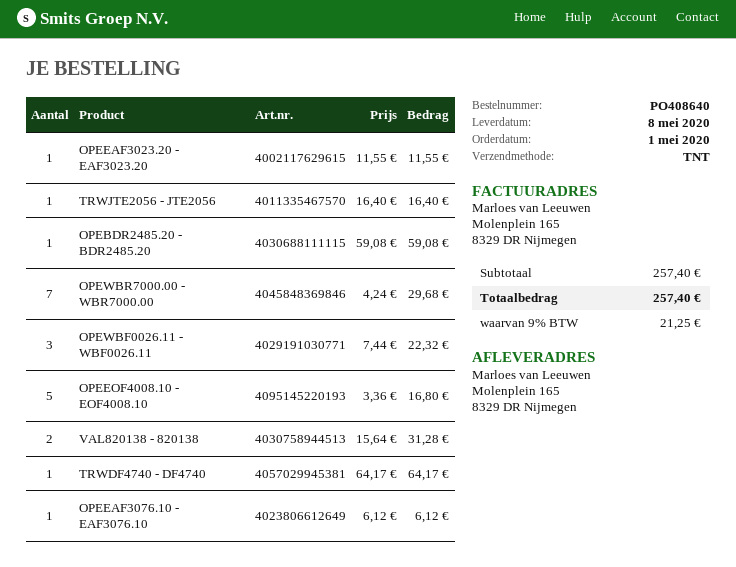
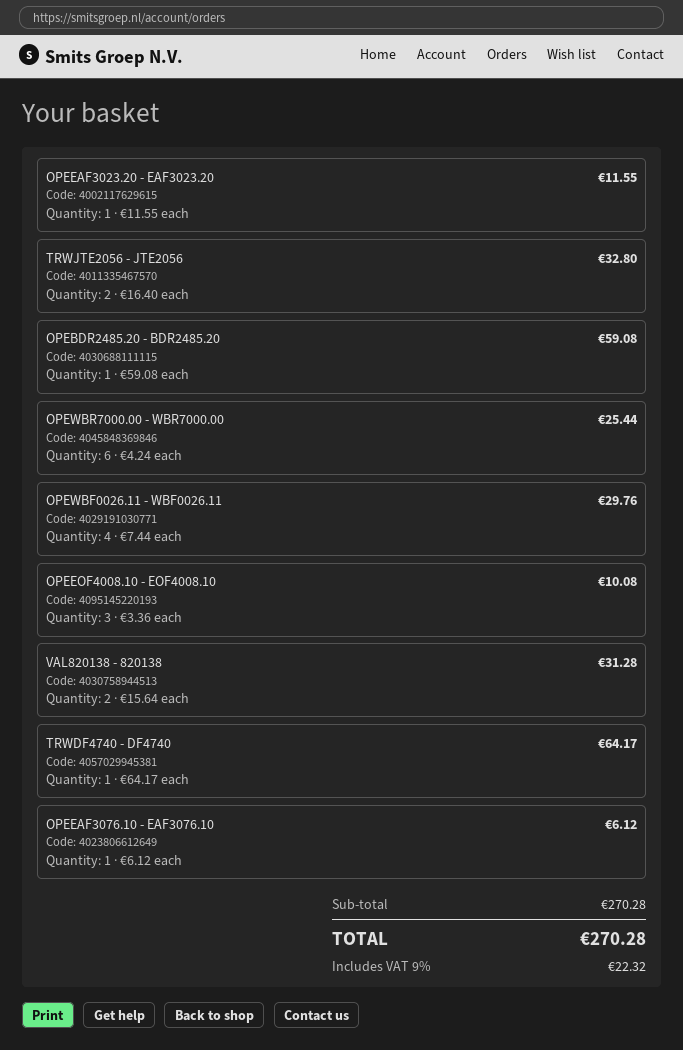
TRWJTE2056 - JTE2056: 1 x 16.40 = 16.40 -> 2 x 16.40 = 32.80
OPEWBR7000.00 - WBR7000.00: 7 x 4.24 = 29.68 -> 6 x 4.24 = 25.44
OPEWBF0026.11 - WBF0026.11: 3 x 7.44 = 22.32 -> 4 x 7.44 = 29.76
OPEEOF4008.10 - EOF4008.10: 5 x 3.36 = 16.80 -> 3 x 3.36 = 10.08
subtotal: 257.40 -> 270.28
tax: 9% = 21.25 -> 9% = 22.32
total: 257.40 -> 270.28

